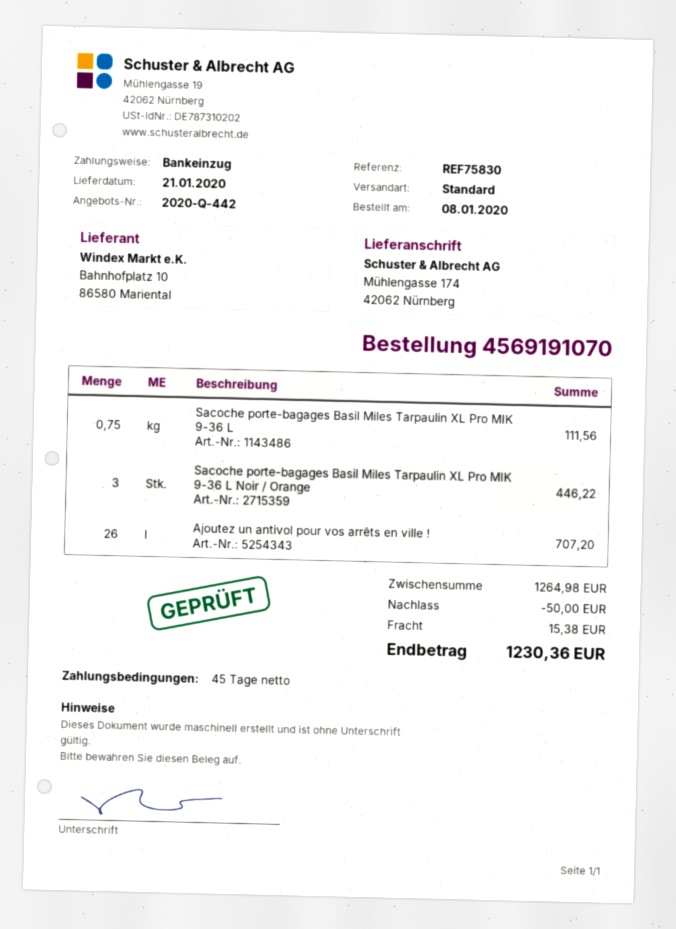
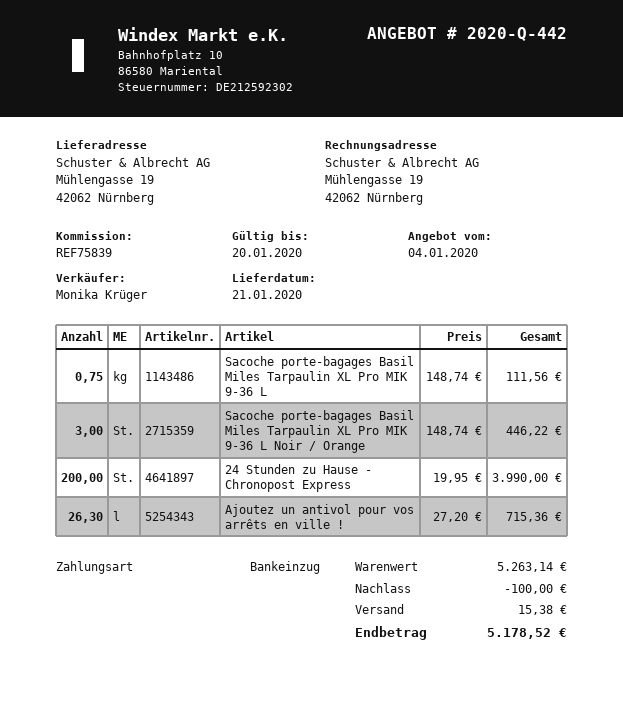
reference: REF75830 -> REF75839
ship to: Mühlengasse 174, 42062 Nürnberg -> Mühlengasse 19, 42062 Nürnberg
Ajoutez un antivol pour vos arrêts en ville !: 26 for 707.20 -> 26.3 for 715.36
24 Stunden zu Hause - Chronopost Express: none -> 200 for 3990.00
subtotal: 1264.98 -> 5263.14
discount: 50.00 -> 100.00
total: 1230.36 -> 5178.52

